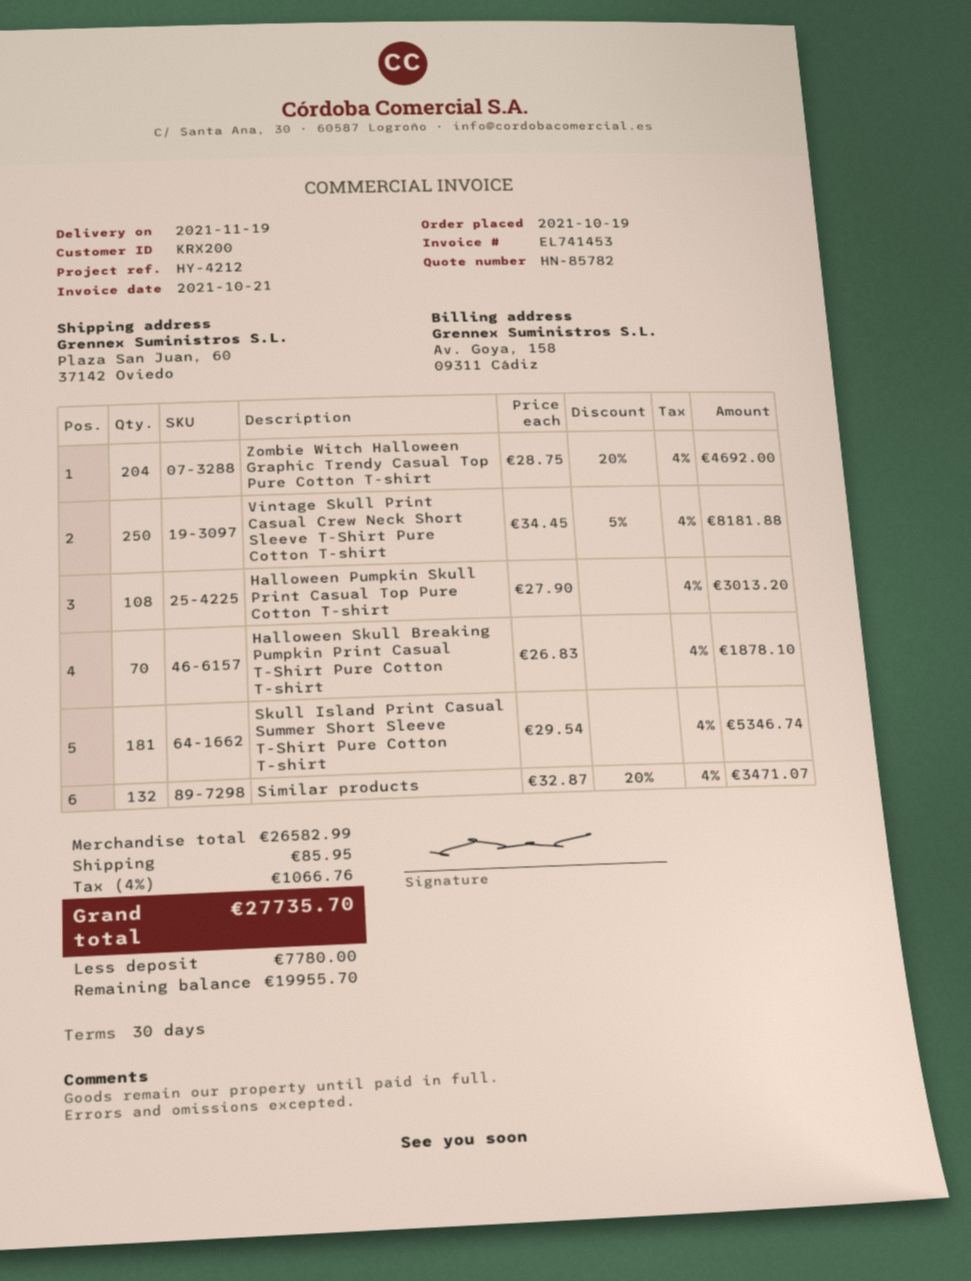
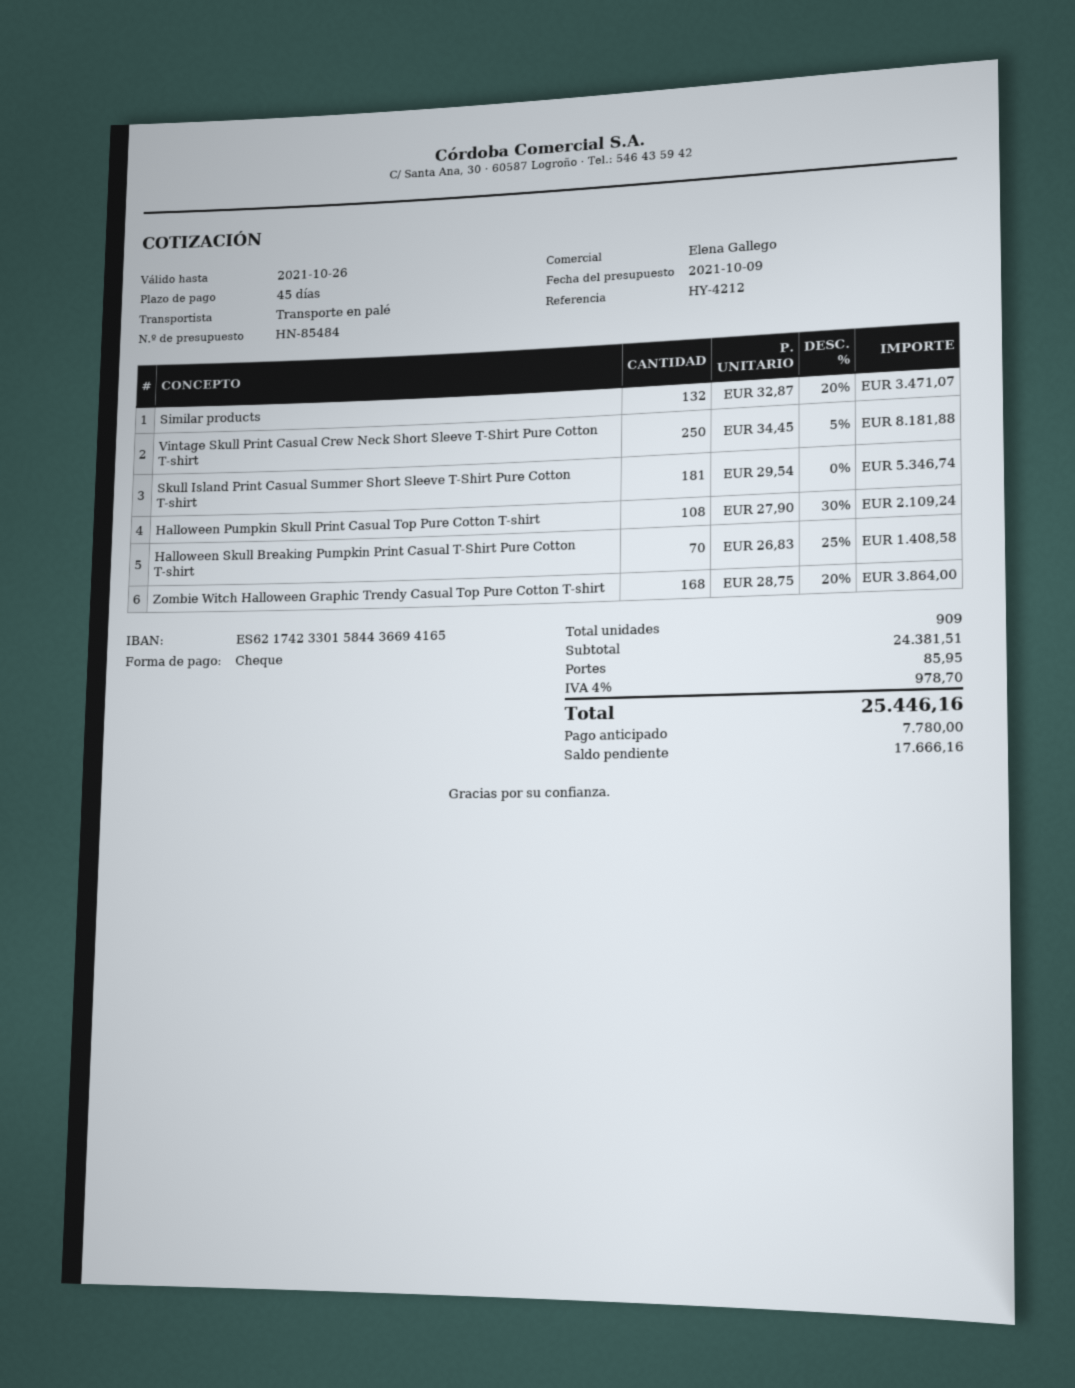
quote number: HN-85782 -> HN-85484
payment terms: 30 days -> 45 days
Zombie Witch Halloween Graphic Trendy Casual Top Pure Cotton T-shirt: 204 x 28.75 - 20% = 4692.00 -> 168 x 28.75 - 20% = 3864.00
Halloween Pumpkin Skull Print Casual Top Pure Cotton T-shirt: 108 x 27.90 = 3013.20 -> 108 x 27.90 - 30% = 2109.24
Halloween Skull Breaking Pumpkin Print Casual T-Shirt Pure Cotton T-shirt: 70 x 26.83 = 1878.10 -> 70 x 26.83 - 25% = 1408.58
subtotal: 26582.99 -> 24381.51
tax: 4% = 1066.76 -> 4% = 978.70
total: 27735.70 -> 25446.16
balance: 19955.70 -> 17666.16

